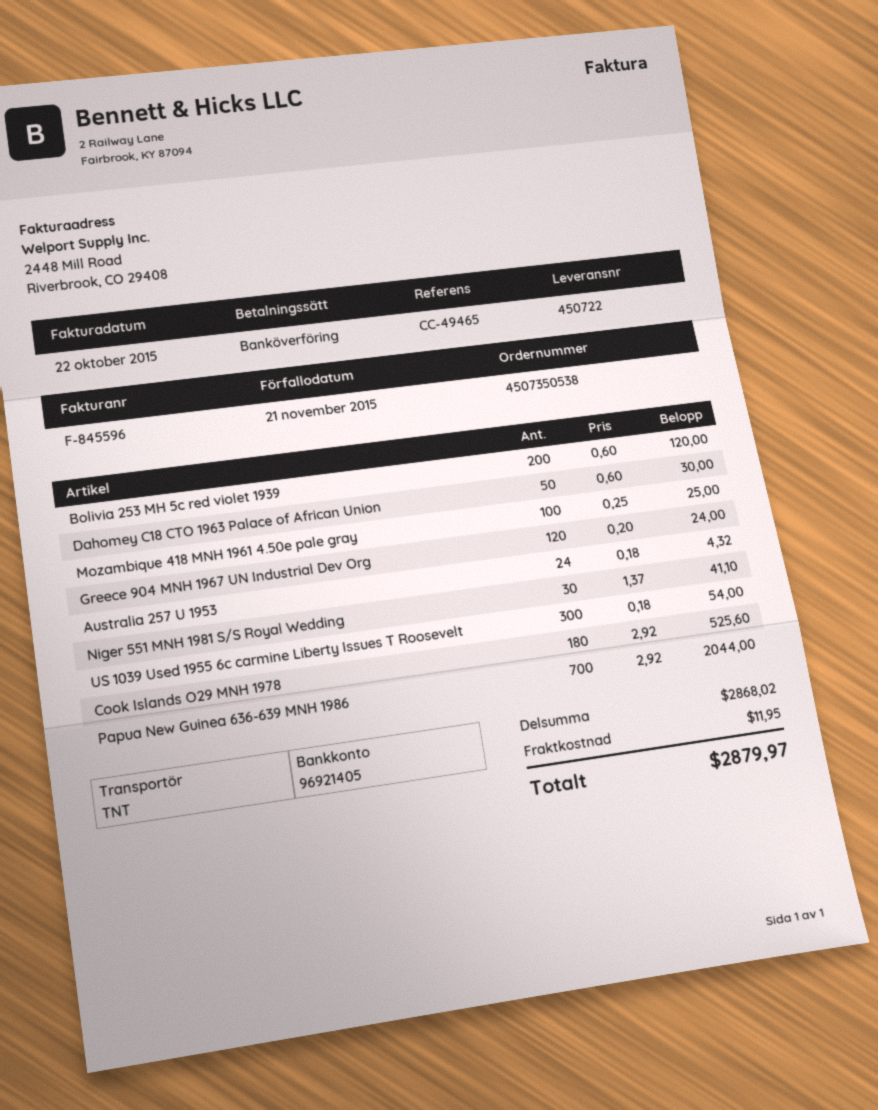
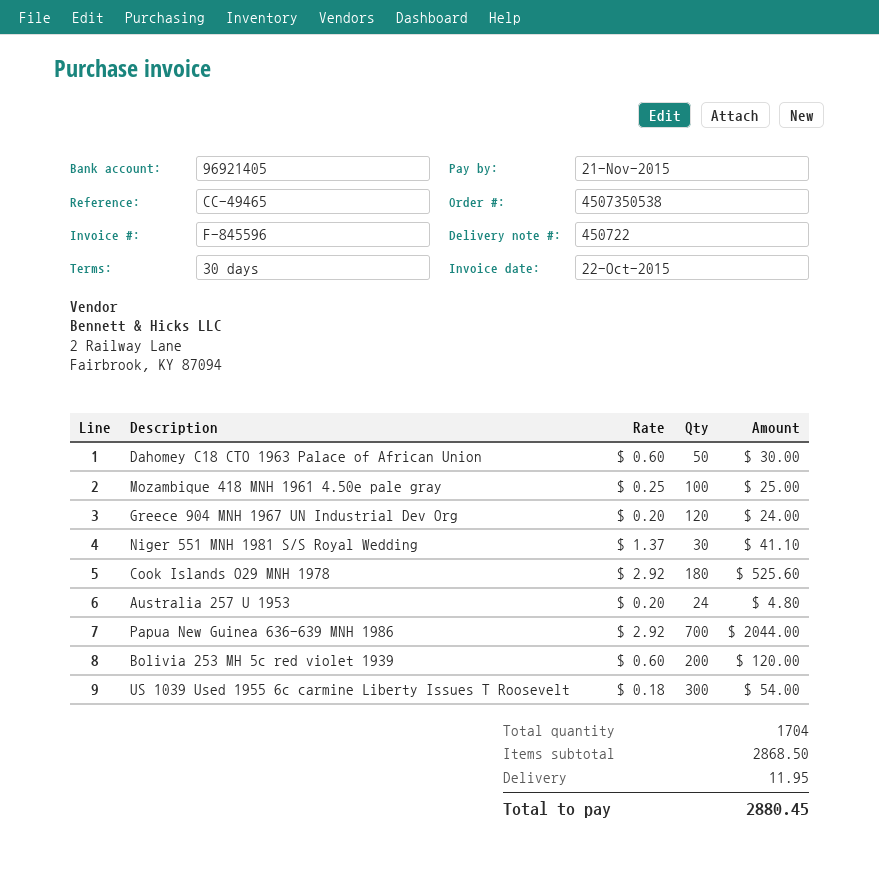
Australia 257 U 1953: 24 x 0.18 = 4.32 -> 24 x 0.20 = 4.80
subtotal: 2868.02 -> 2868.50
total: 2879.97 -> 2880.45

